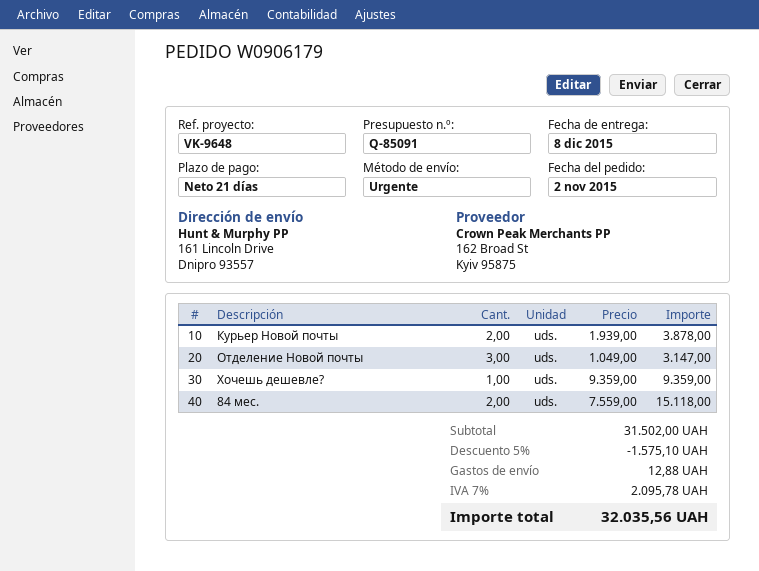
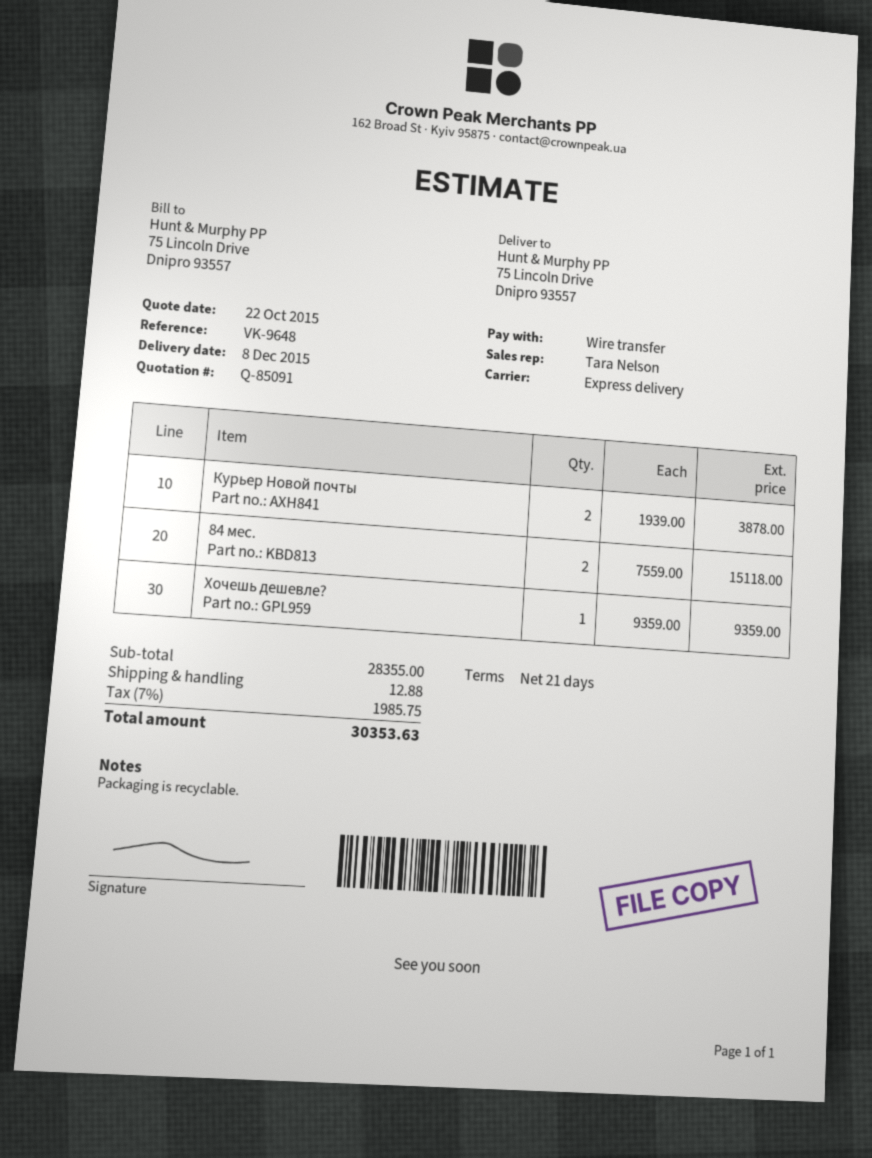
ship to: 161 Lincoln Drive, Dnipro 93557 -> 75 Lincoln Drive, Dnipro 93557
Отделение Новой почты: 3 x 1049.00 = 3147.00 -> none
subtotal: 31502.00 -> 28355.00
discount: 5% = 1575.10 -> none
tax: 7% = 2095.78 -> 7% = 1985.75
total: 32035.56 -> 30353.63

